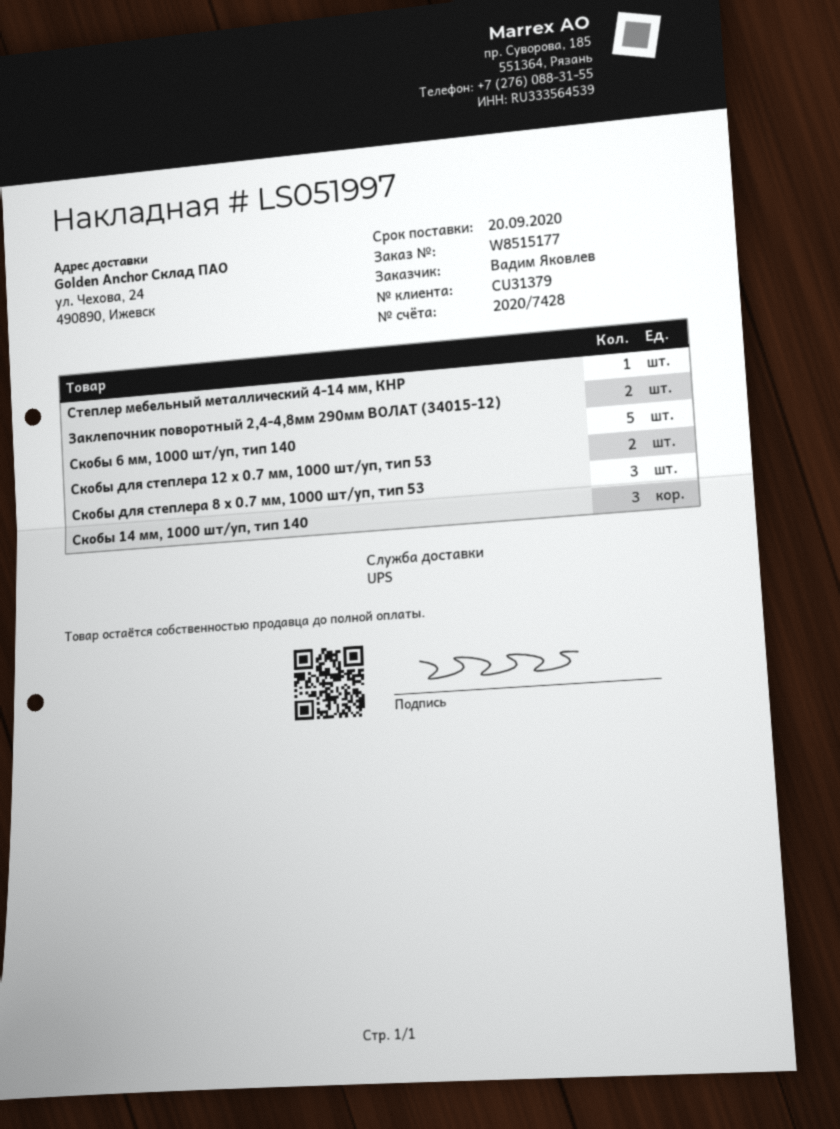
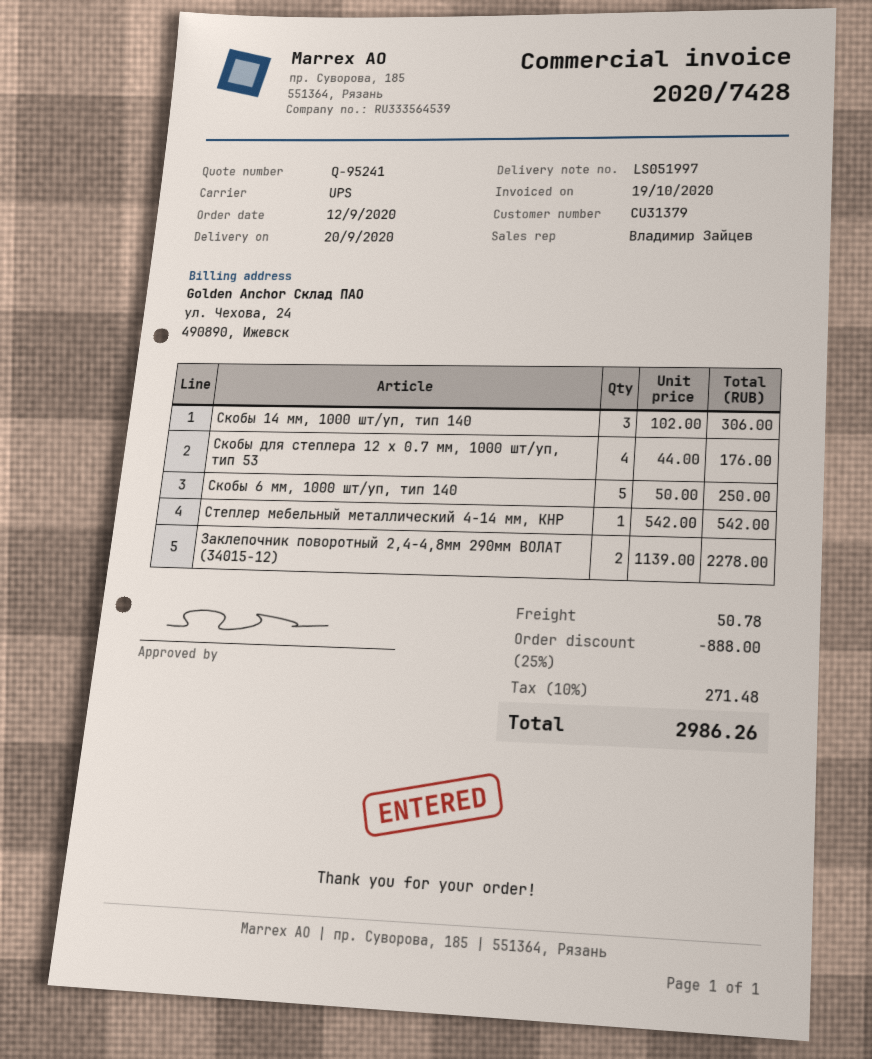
Скобы для степлера 12 х 0.7 мм, 1000 шт/уп, тип 53: 2 -> 4
Скобы для степлера 8 х 0.7 мм, 1000 шт/уп, тип 53: 3 -> none

